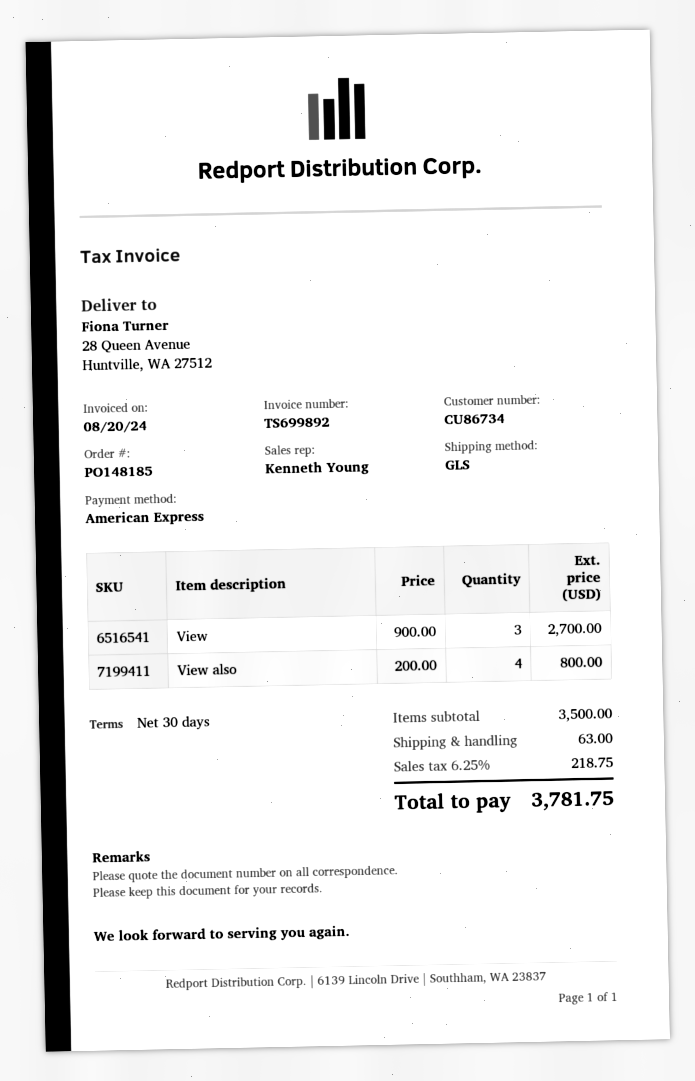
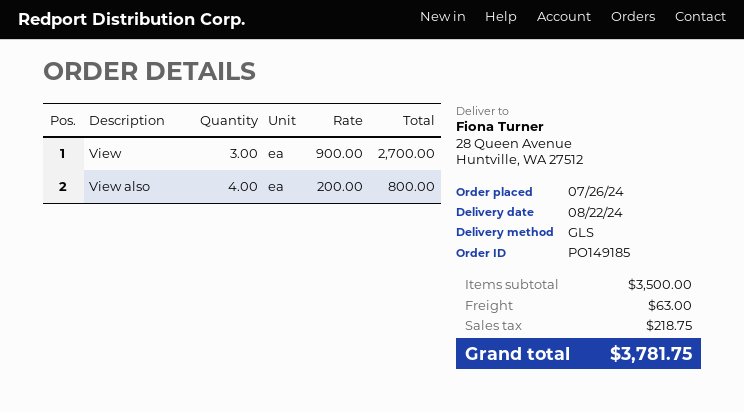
order number: PO148185 -> PO149185

